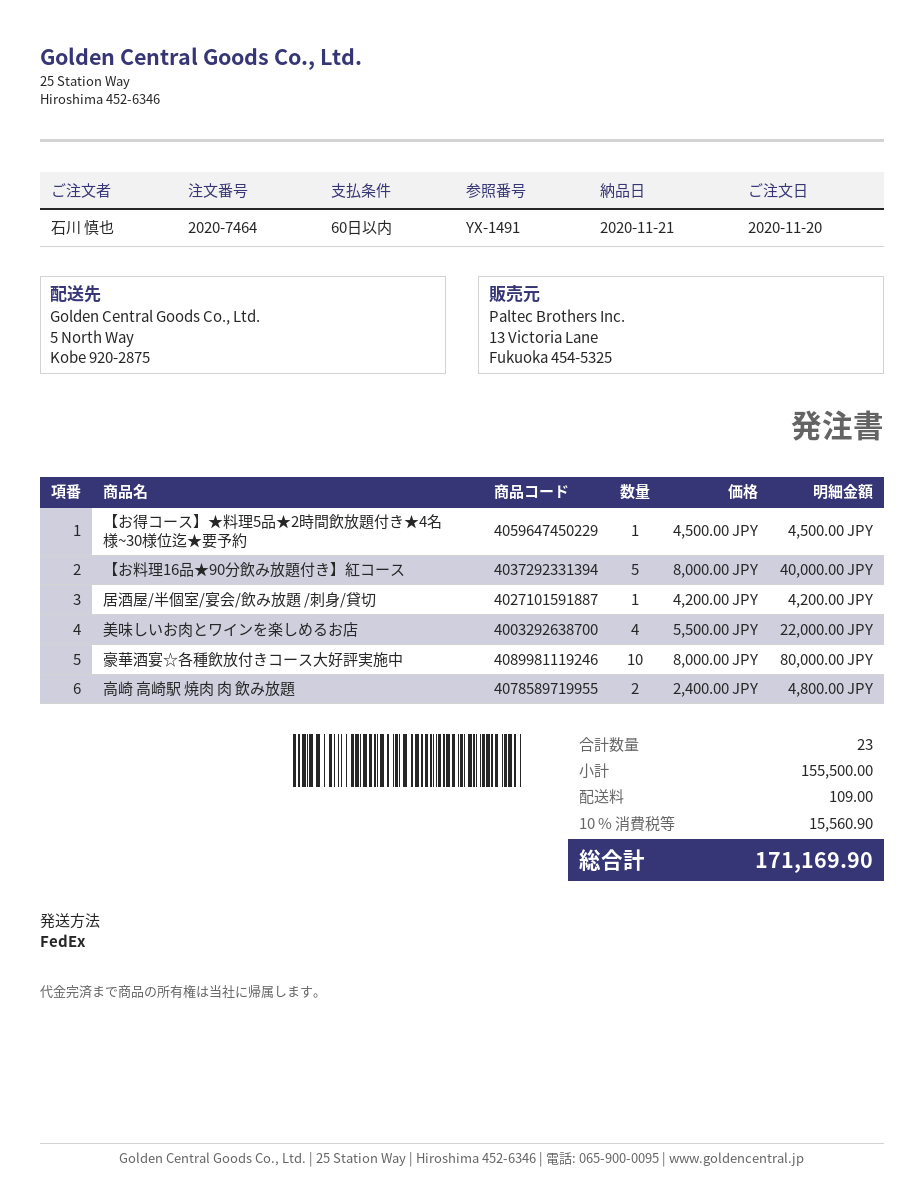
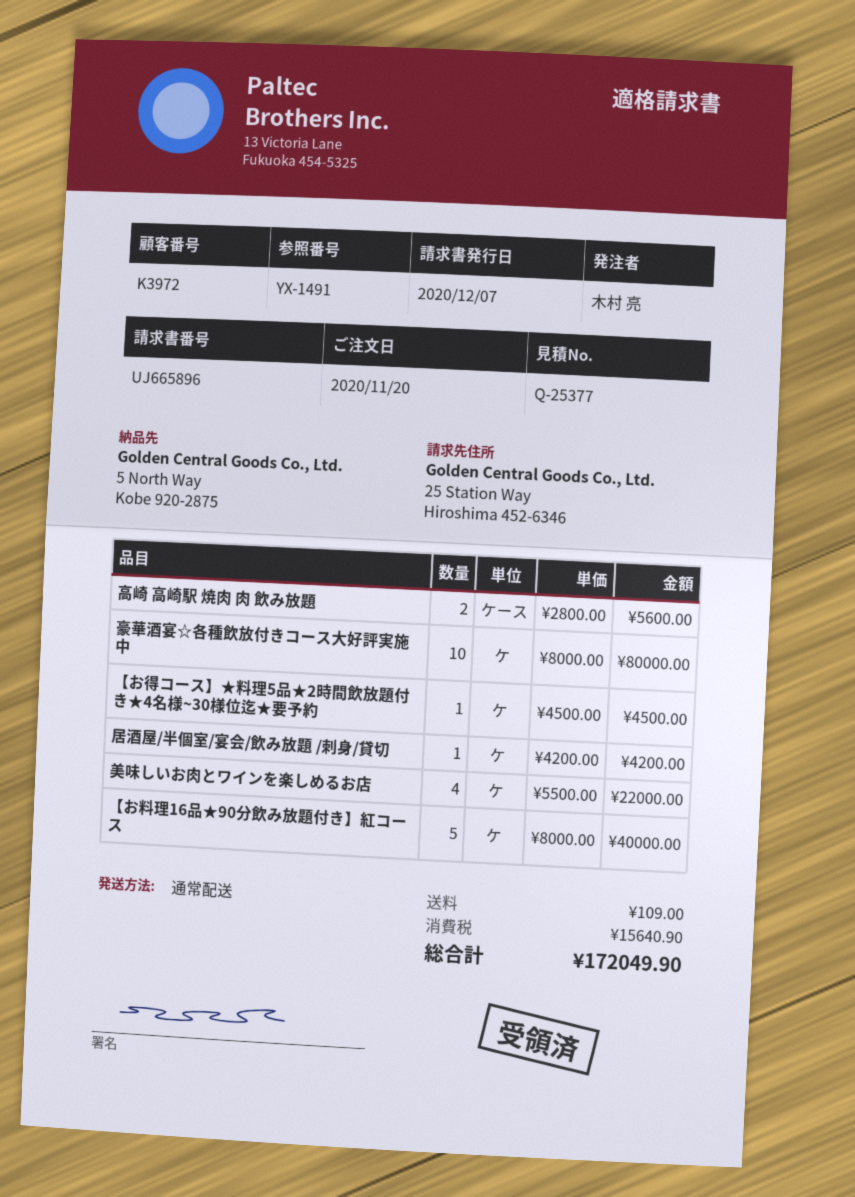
ordered by: 石川 慎也 -> 木村 亮
shipping method: FedEx -> standard
高崎 高崎駅 焼肉 肉 飲み放題: 2 x 2400.00 = 4800.00 -> 2 x 2800.00 = 5600.00
tax: 15560.90 -> 15640.90
total: 171169.90 -> 172049.90

